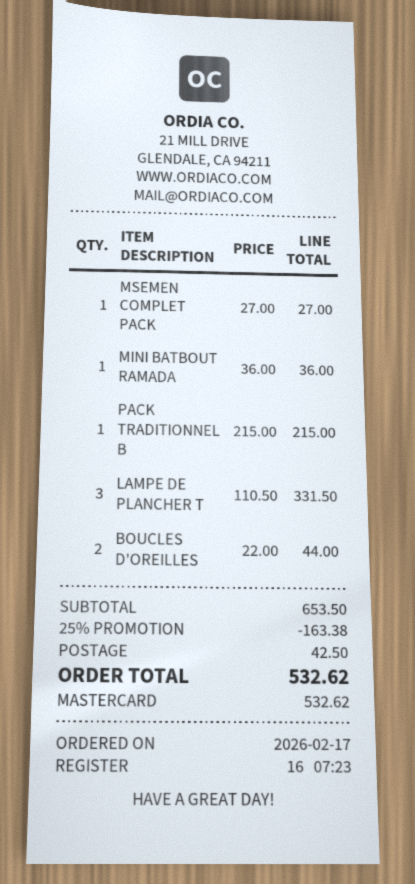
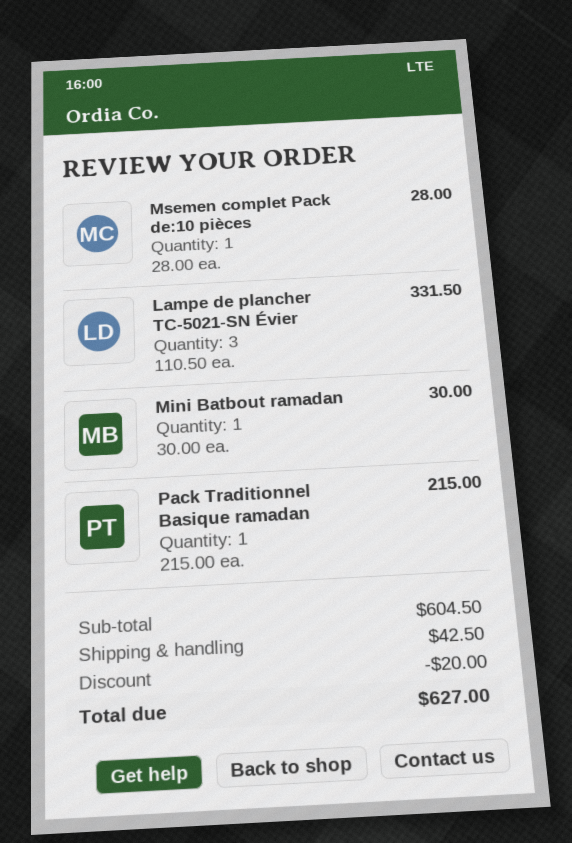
MSEMEN COMPLET PACK: 1 x 27.00 = 27.00 -> 1 x 28.00 = 28.00
MINI BATBOUT RAMADA: 1 x 36.00 = 36.00 -> 1 x 30.00 = 30.00
BOUCLES D'OREILLES: 2 x 22.00 = 44.00 -> none
subtotal: 653.50 -> 604.50
discount: 163.38 -> 20.00
total: 532.62 -> 627.00

